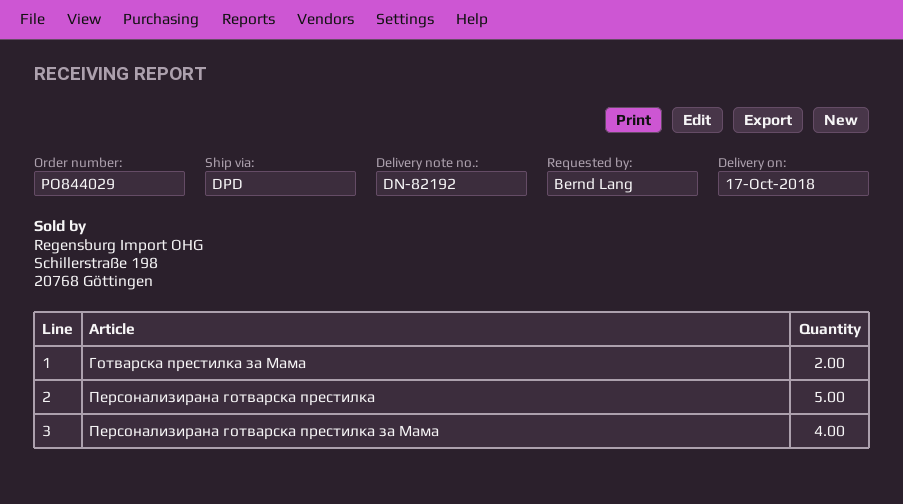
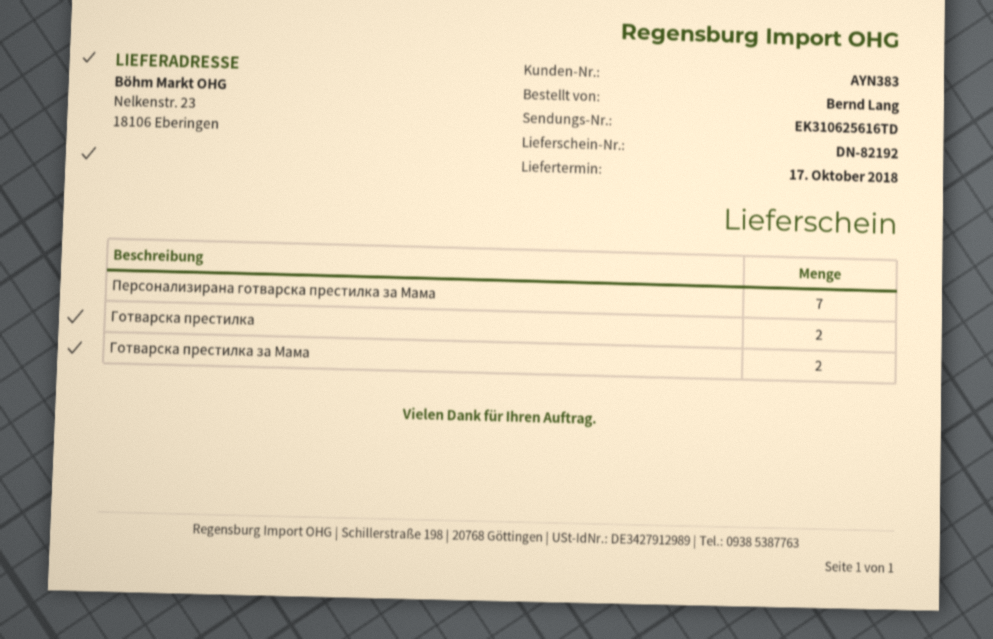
Персонализирана готварска престилка: 5 -> none
Персонализирана готварска престилка за Мама: 4 -> 7
Готварска престилка: none -> 2

